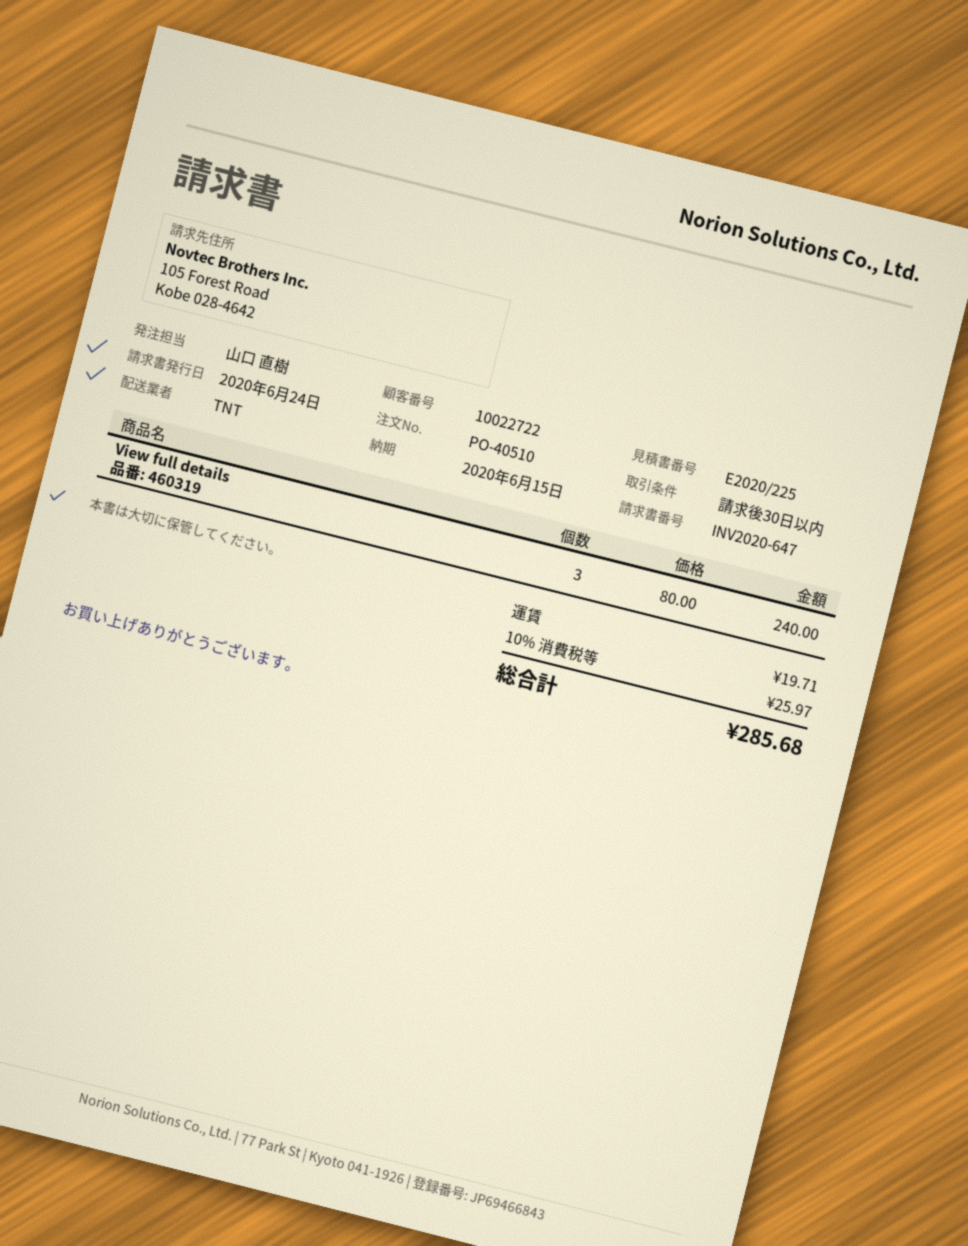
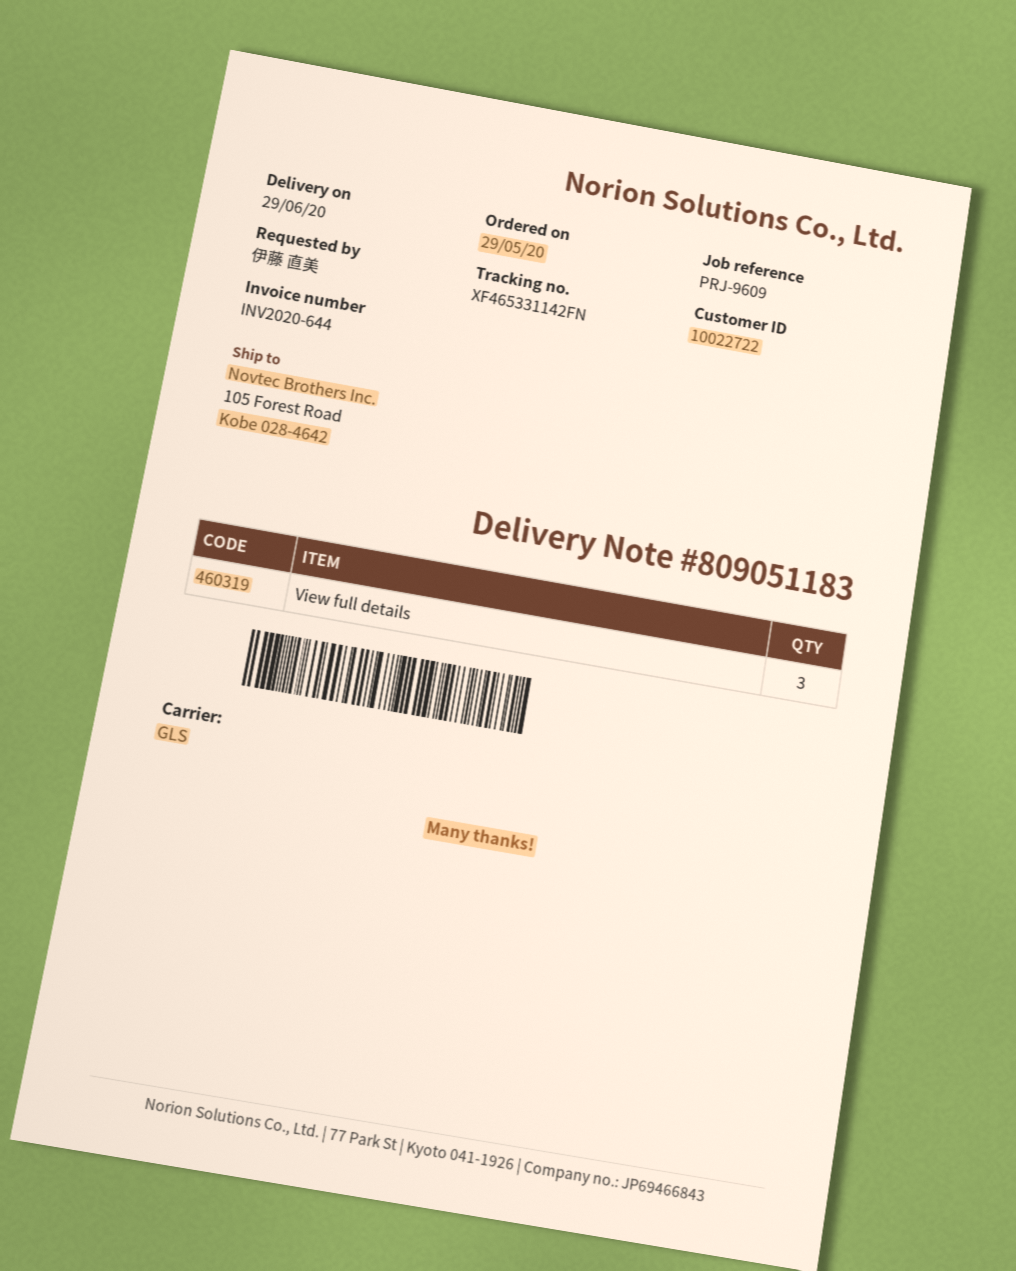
delivery date: 2020-06-15 -> 2020-06-29
invoice number: INV2020-647 -> INV2020-644
ordered by: 山口 直樹 -> 伊藤 直美
shipping method: TNT -> GLS

